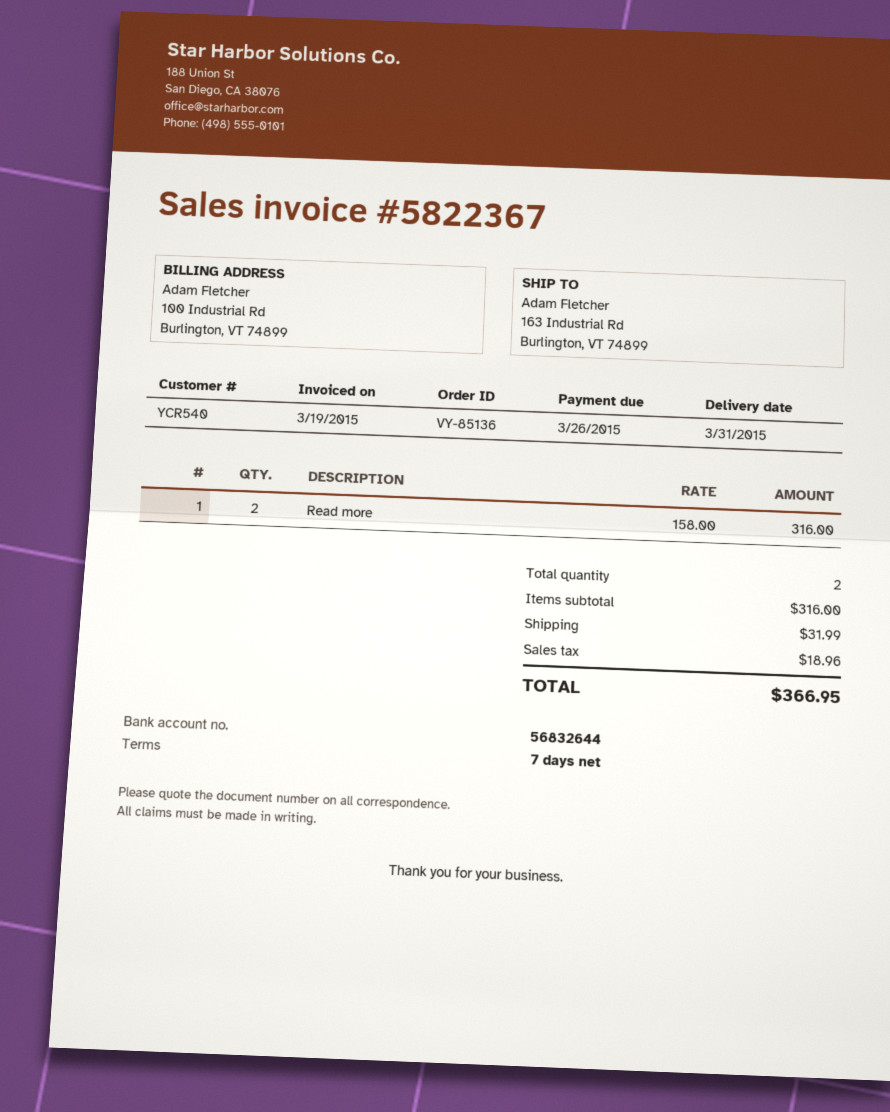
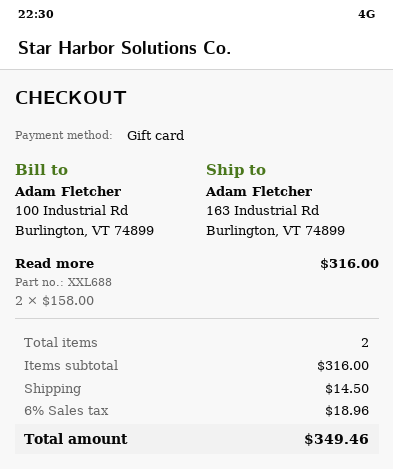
shipping: 31.99 -> 14.50
total: 366.95 -> 349.46

